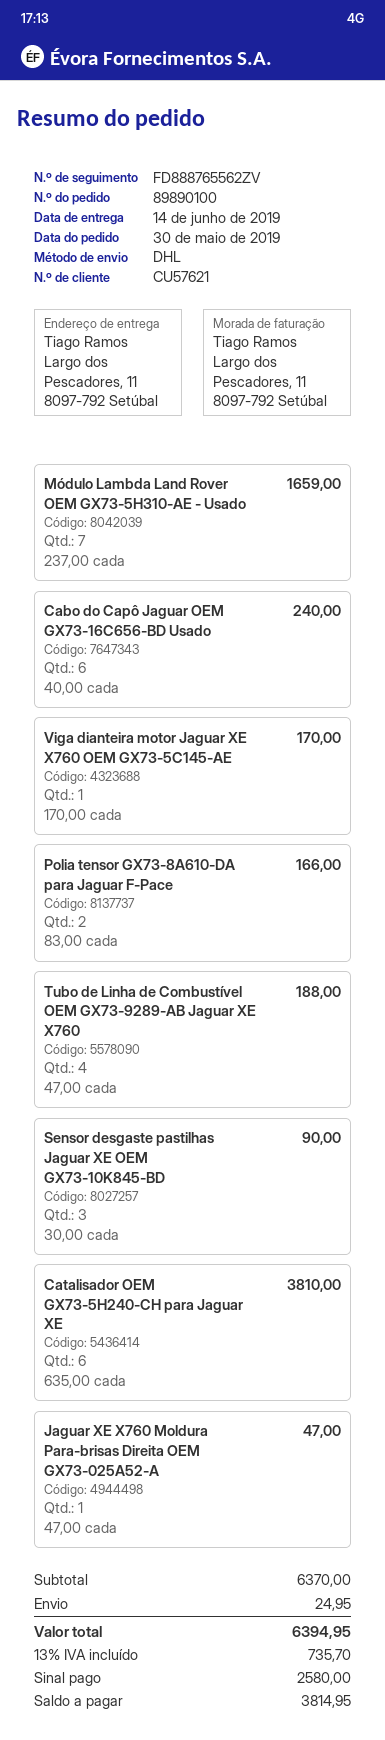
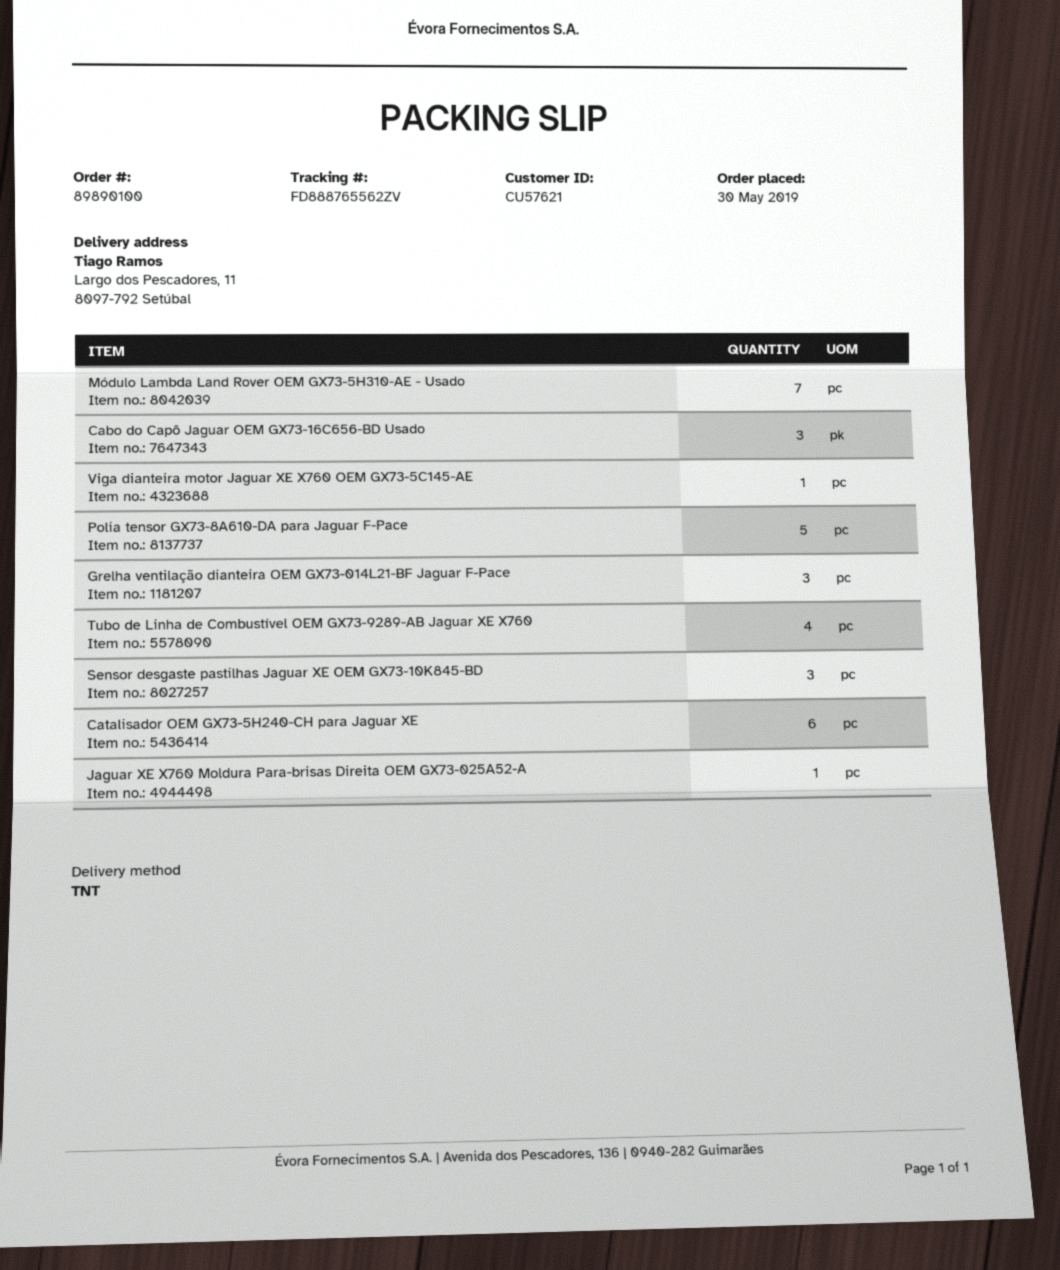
shipping method: DHL -> TNT
Cabo do Capô Jaguar OEM GX73-16C656-BD Usado: 6 -> 3
Polia tensor GX73-8A610-DA para Jaguar F-Pace: 2 -> 5
Grelha ventilação dianteira OEM GX73-014L21-BF Jaguar F-Pace: none -> 3

